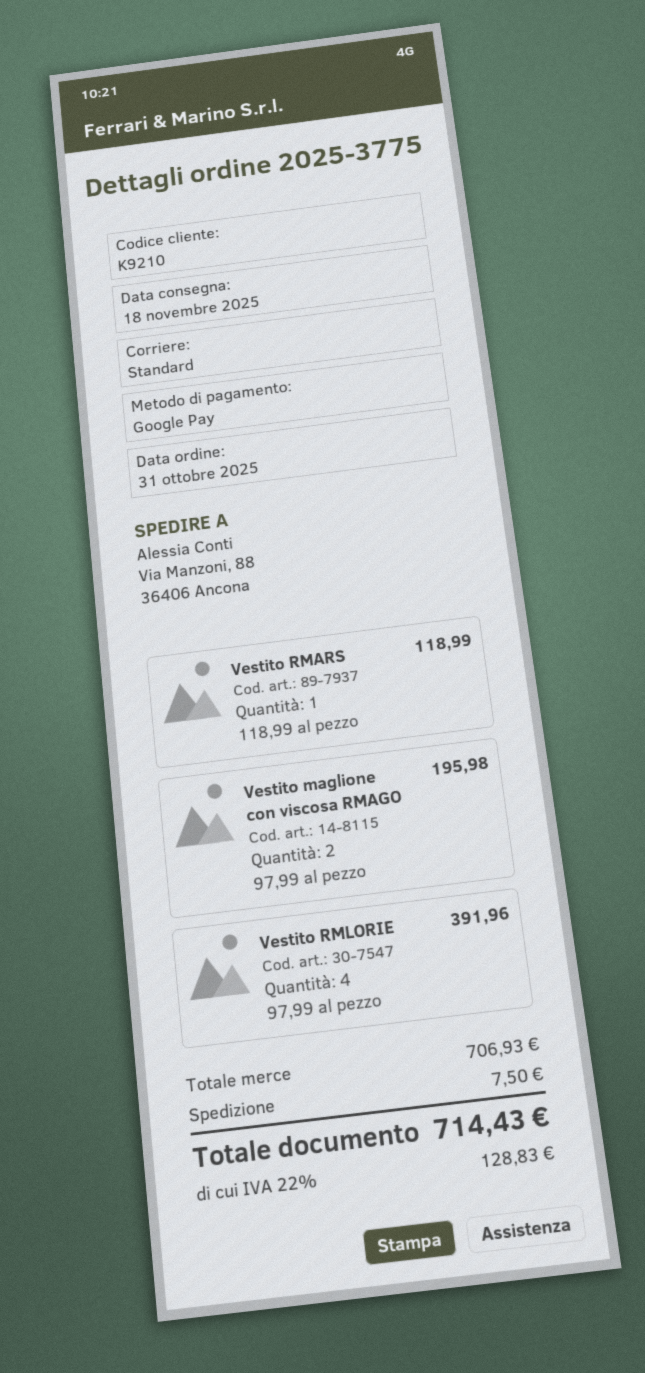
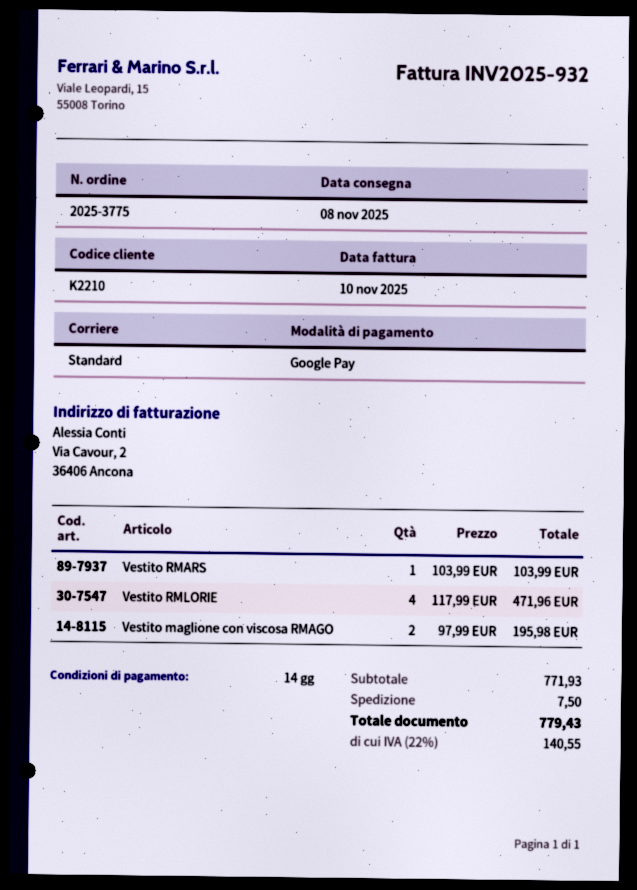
delivery date: 2025-11-18 -> 2025-11-08
customer number: K9210 -> K2210
Vestito RMARS: 1 x 118.99 = 118.99 -> 1 x 103.99 = 103.99
Vestito RMLORIE: 4 x 97.99 = 391.96 -> 4 x 117.99 = 471.96
subtotal: 706.93 -> 771.93
tax: 22% = 128.83 -> 22% = 140.55
total: 714.43 -> 779.43

